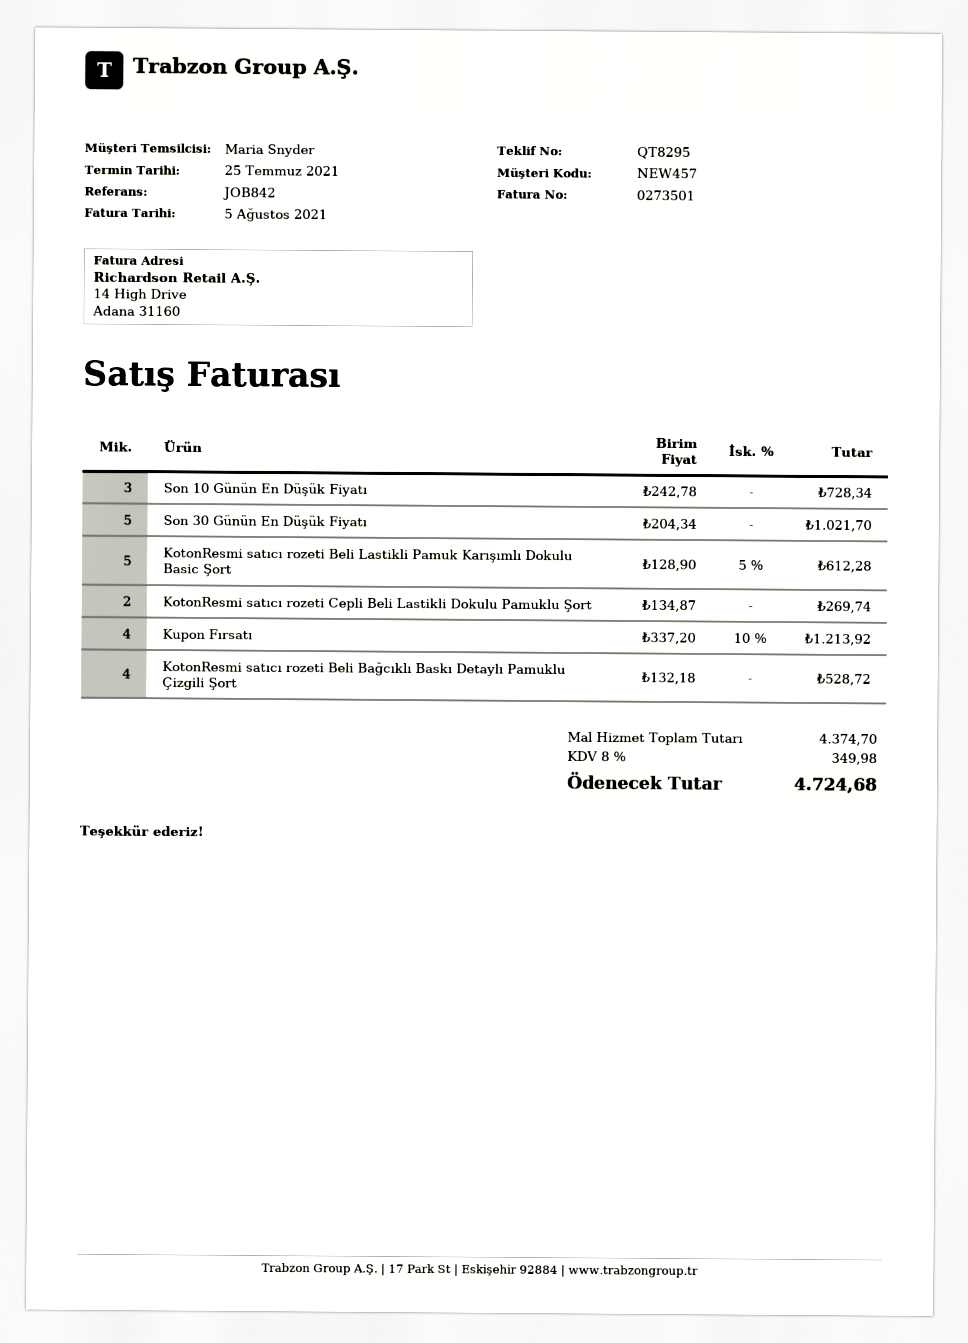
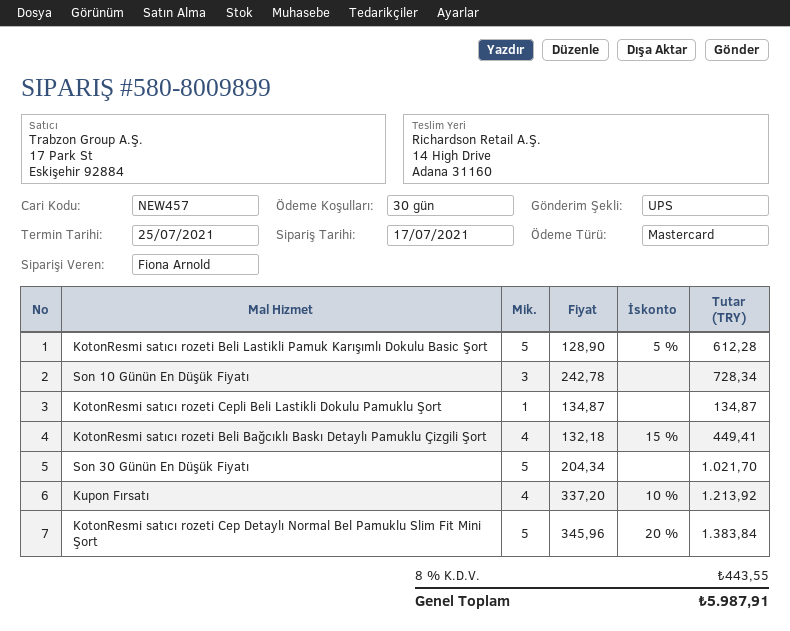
KotonResmi satıcı rozeti Cepli Beli Lastikli Dokulu Pamuklu Şort: 2 x 134.87 = 269.74 -> 1 x 134.87 = 134.87
KotonResmi satıcı rozeti Beli Bağcıklı Baskı Detaylı Pamuklu Çizgili Şort: 4 x 132.18 = 528.72 -> 4 x 132.18 - 15% = 449.41
KotonResmi satıcı rozeti Cep Detaylı Normal Bel Pamuklu Slim Fit Mini Şort: none -> 5 x 345.96 - 20% = 1383.84
tax: 8% = 349.98 -> 8% = 443.55
total: 4724.68 -> 5987.91

